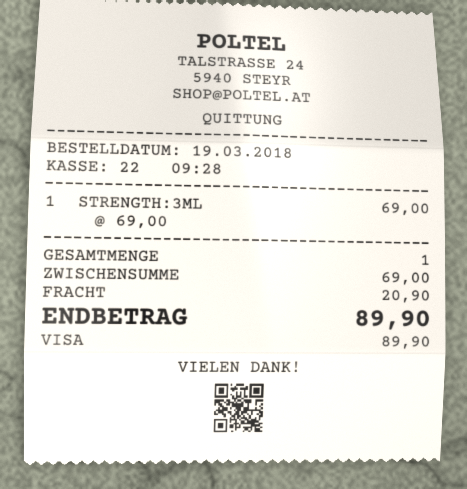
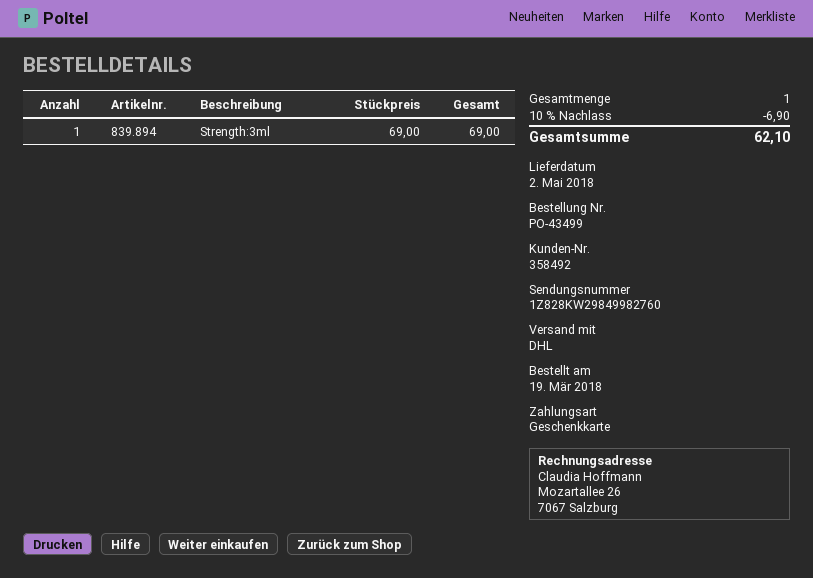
payment method: Visa -> gift card
discount: none -> 10% = 6.90
shipping: 20.90 -> none
total: 89.90 -> 62.10

